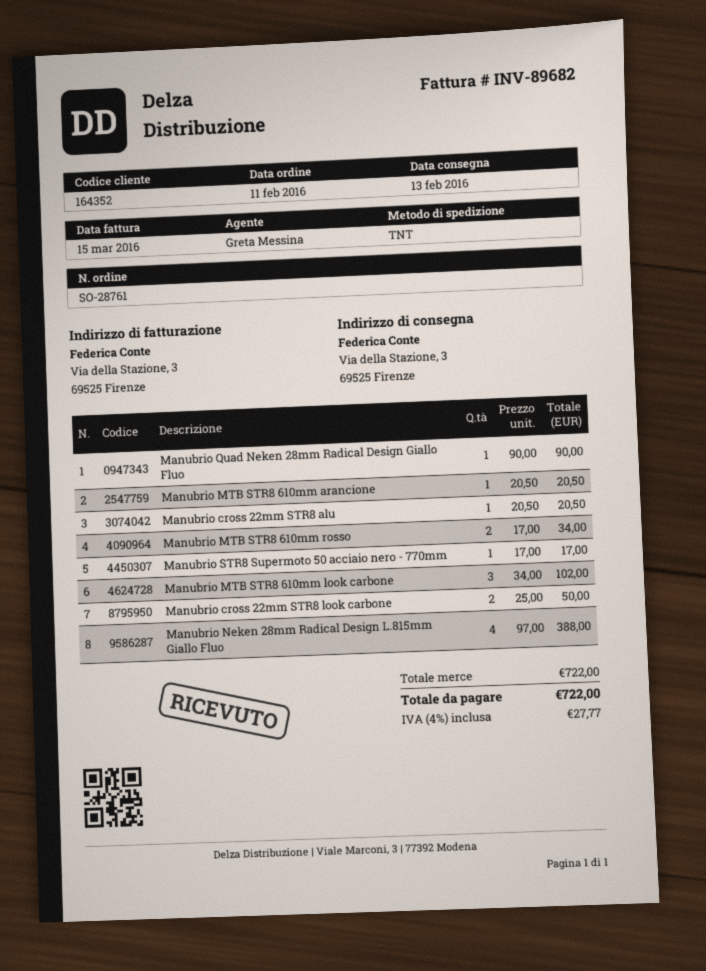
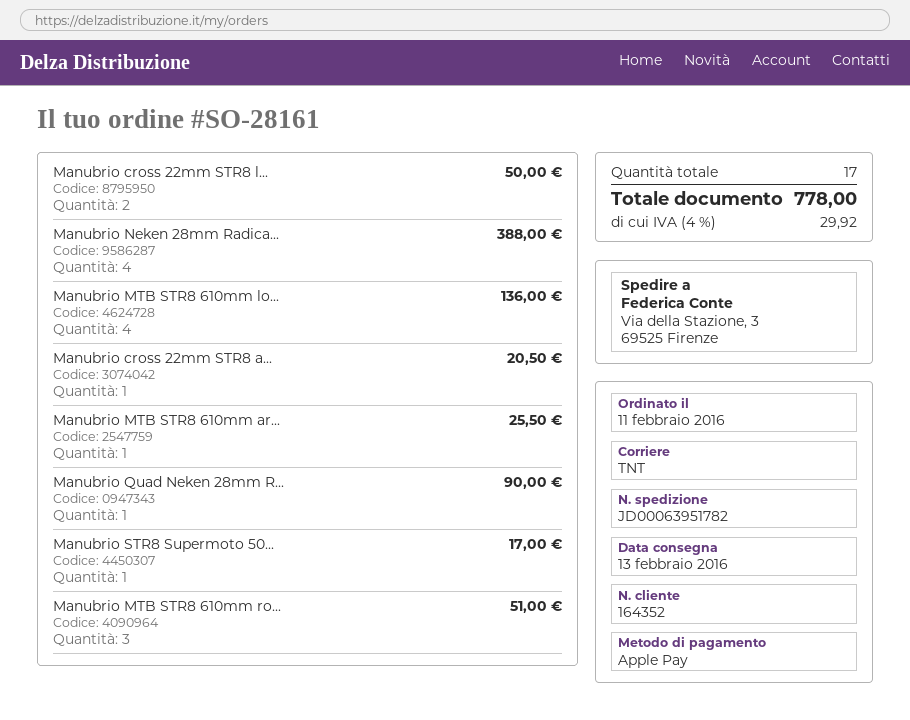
order number: SO-28761 -> SO-28161
Manubrio MTB STR8 610mm arancione: 1 for 20.50 -> 1 for 25.50
Manubrio MTB STR8 610mm rosso: 2 for 34.00 -> 3 for 51.00
Manubrio MTB STR8 610mm look carbone: 3 for 102.00 -> 4 for 136.00
tax: 4% = 27.77 -> 4% = 29.92
total: 722.00 -> 778.00

